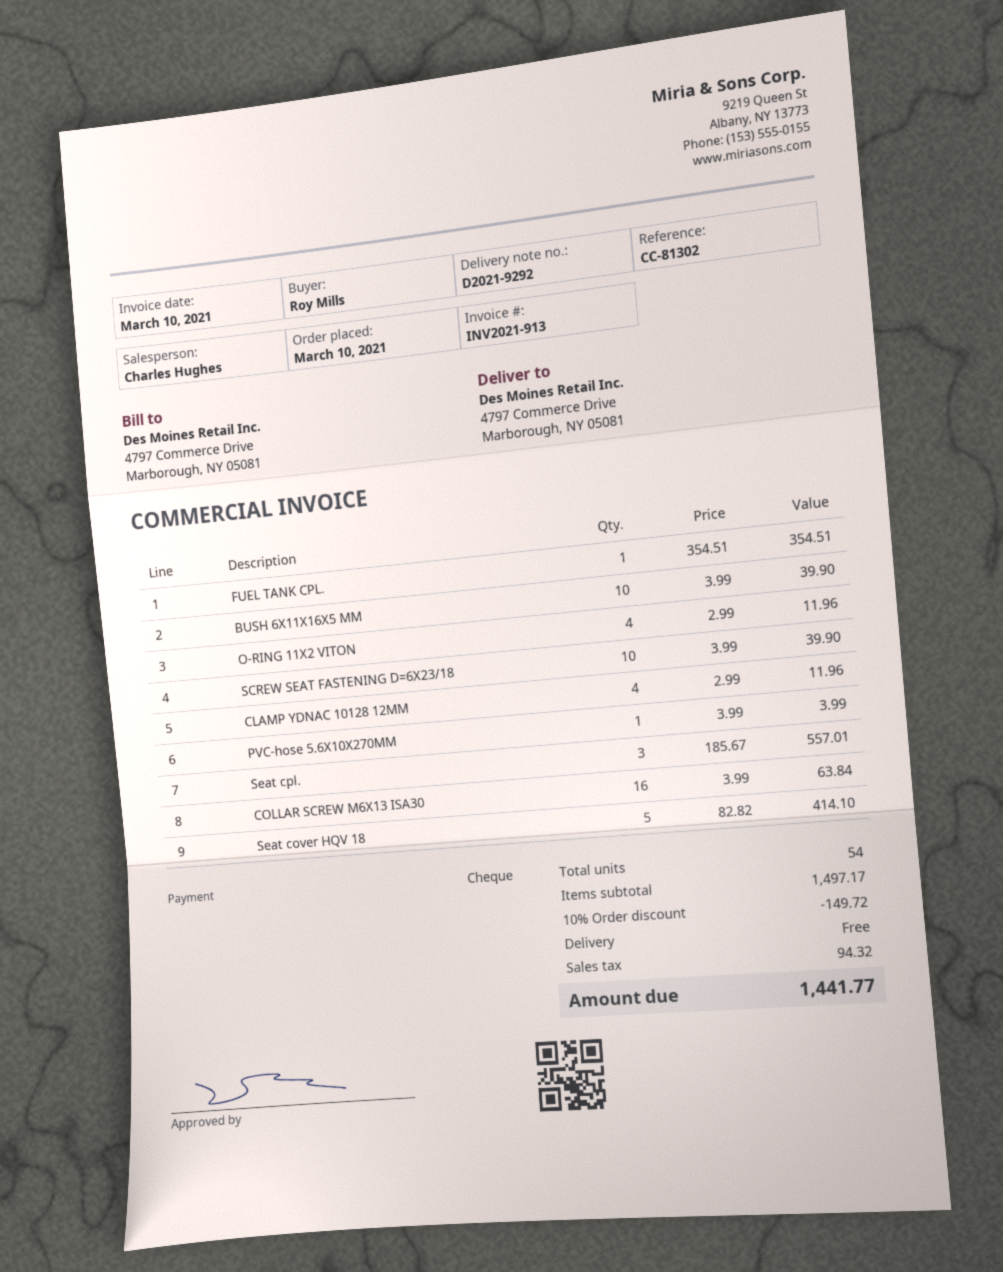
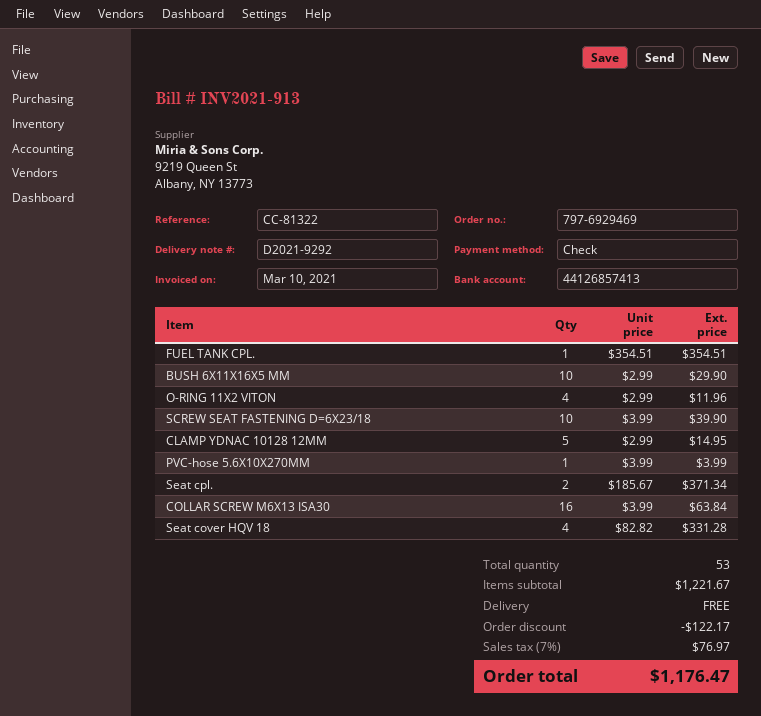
reference: CC-81302 -> CC-81322
BUSH 6X11X16X5 MM: 10 x 3.99 = 39.90 -> 10 x 2.99 = 29.90
CLAMP YDNAC 10128 12MM: 4 x 2.99 = 11.96 -> 5 x 2.99 = 14.95
Seat cpl.: 3 x 185.67 = 557.01 -> 2 x 185.67 = 371.34
Seat cover HQV 18: 5 x 82.82 = 414.10 -> 4 x 82.82 = 331.28
total quantity: 54 -> 53
subtotal: 1497.17 -> 1221.67
discount: 149.72 -> 122.17
tax: 94.32 -> 76.97
total: 1441.77 -> 1176.47

